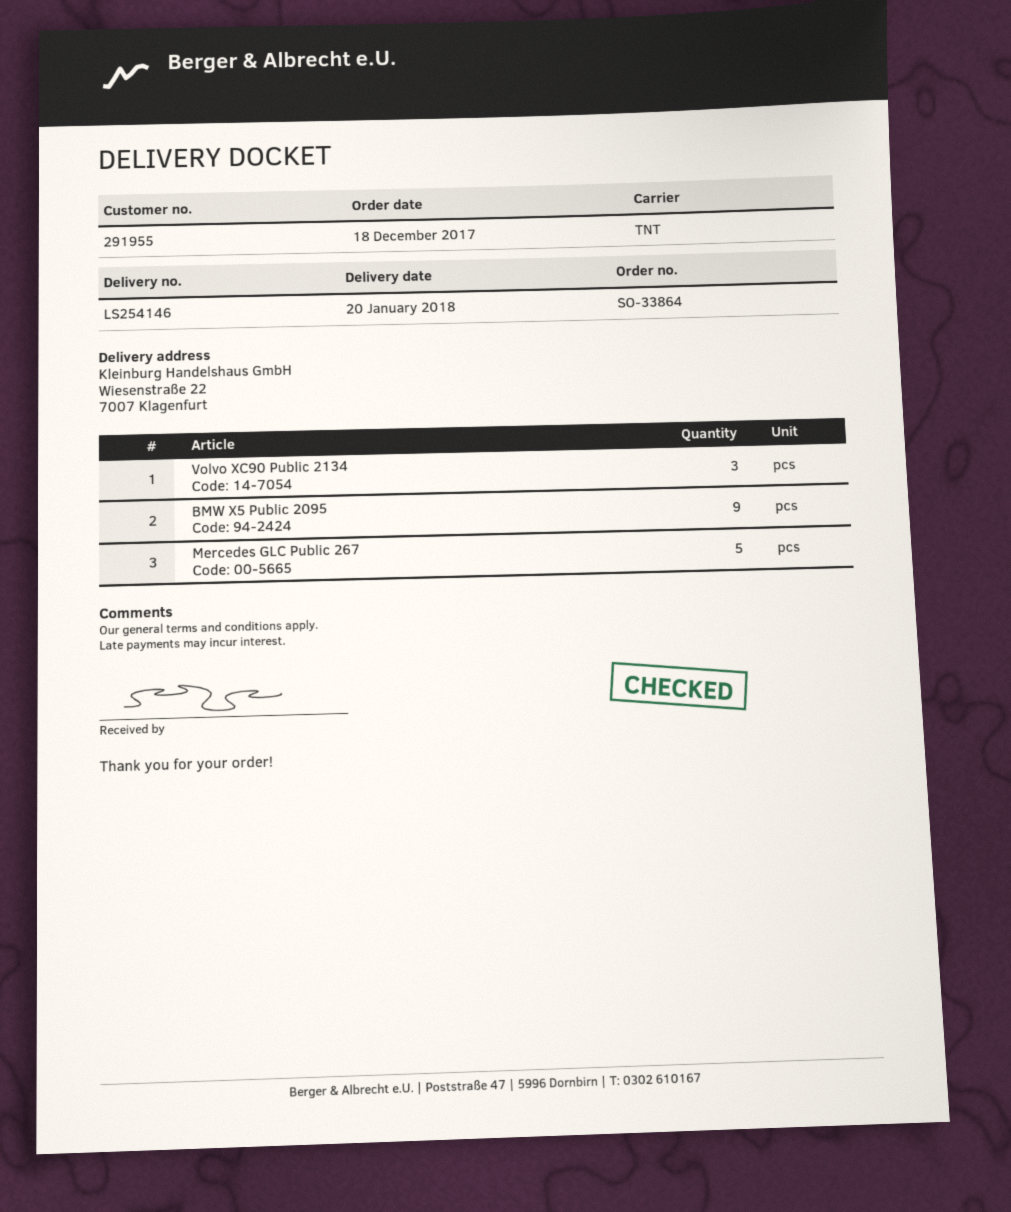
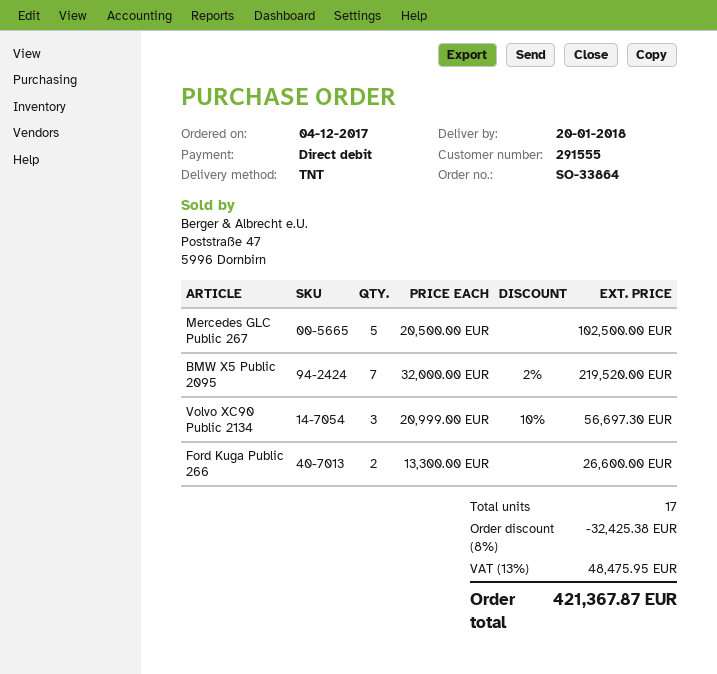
order date: 2017-12-18 -> 2017-12-04
customer number: 291955 -> 291555
BMW X5 Public 2095: 9 -> 7
Ford Kuga Public 266: none -> 2

